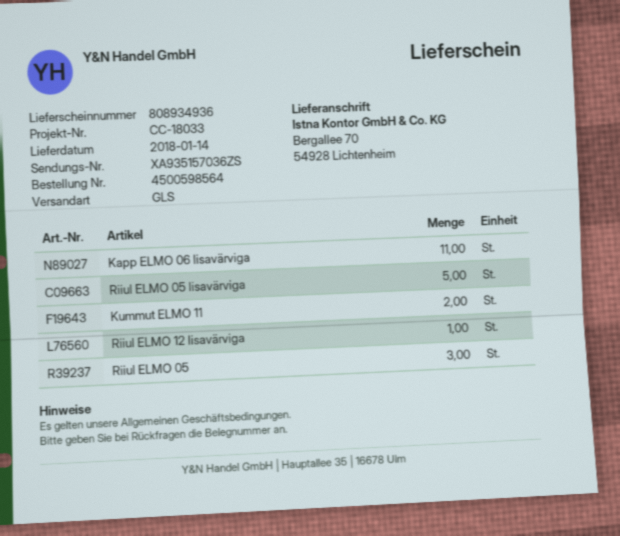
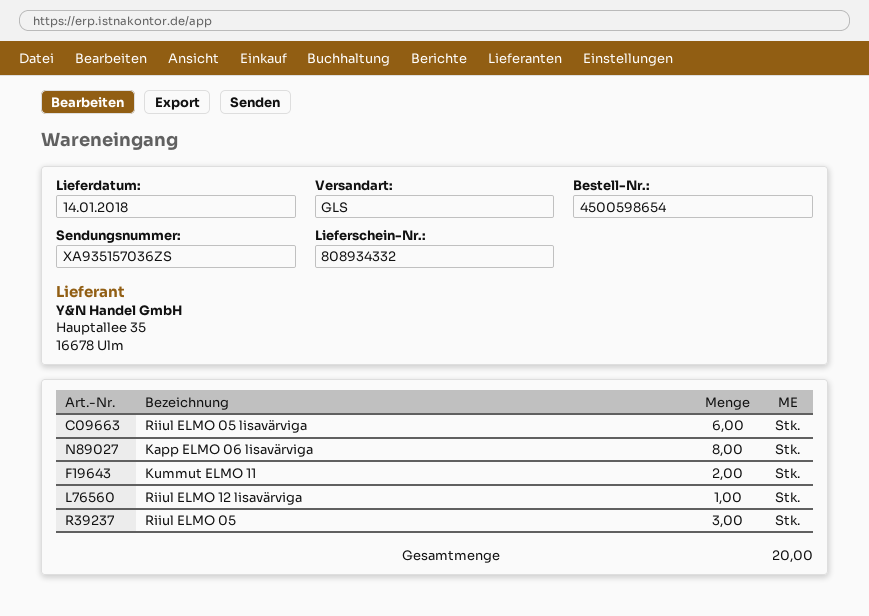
order number: 4500598564 -> 4500598654
delivery note number: 808934936 -> 808934332
Kapp ELMO 06 lisavärviga: 11 -> 8
Riiul ELMO 05 lisavärviga: 5 -> 6

